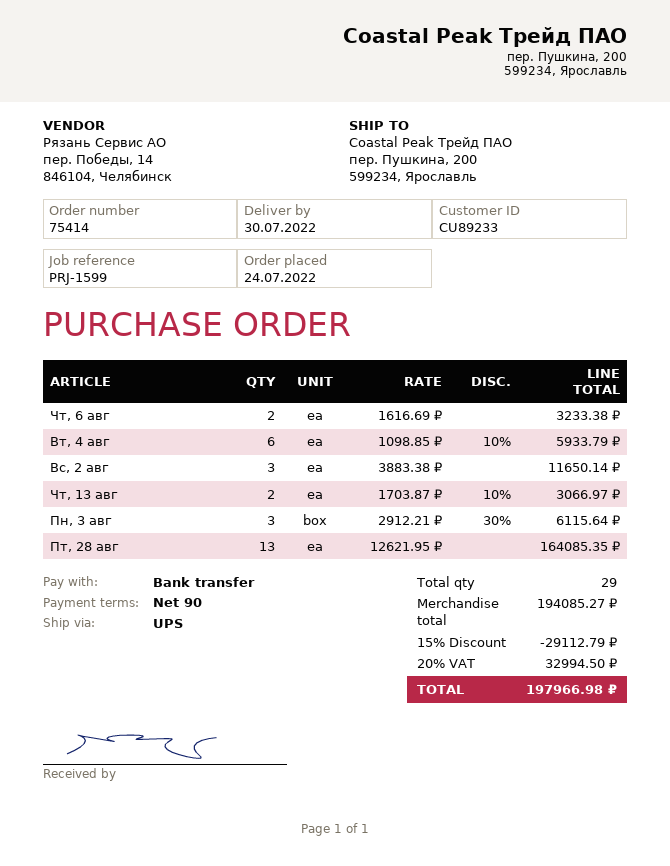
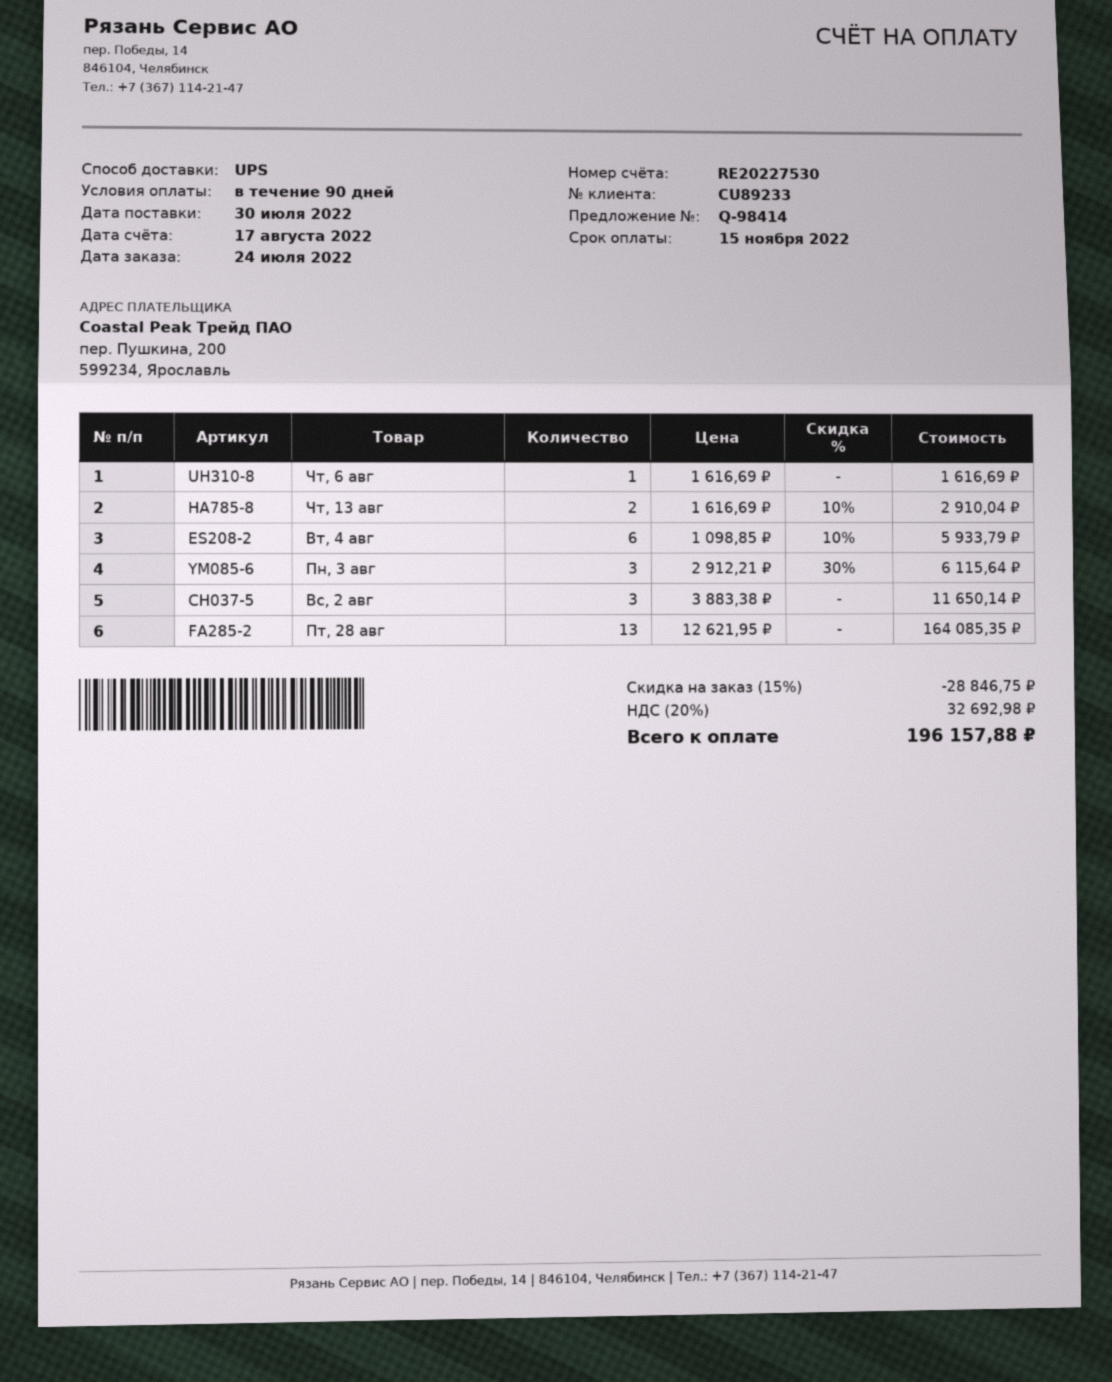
Чт, 6 авг: 2 x 1616.69 = 3233.38 -> 1 x 1616.69 = 1616.69
Чт, 13 авг: 2 x 1703.87 - 10% = 3066.97 -> 2 x 1616.69 - 10% = 2910.04
discount: 15% = 29112.79 -> 15% = 28846.75
tax: 20% = 32994.50 -> 20% = 32692.98
total: 197966.98 -> 196157.88

